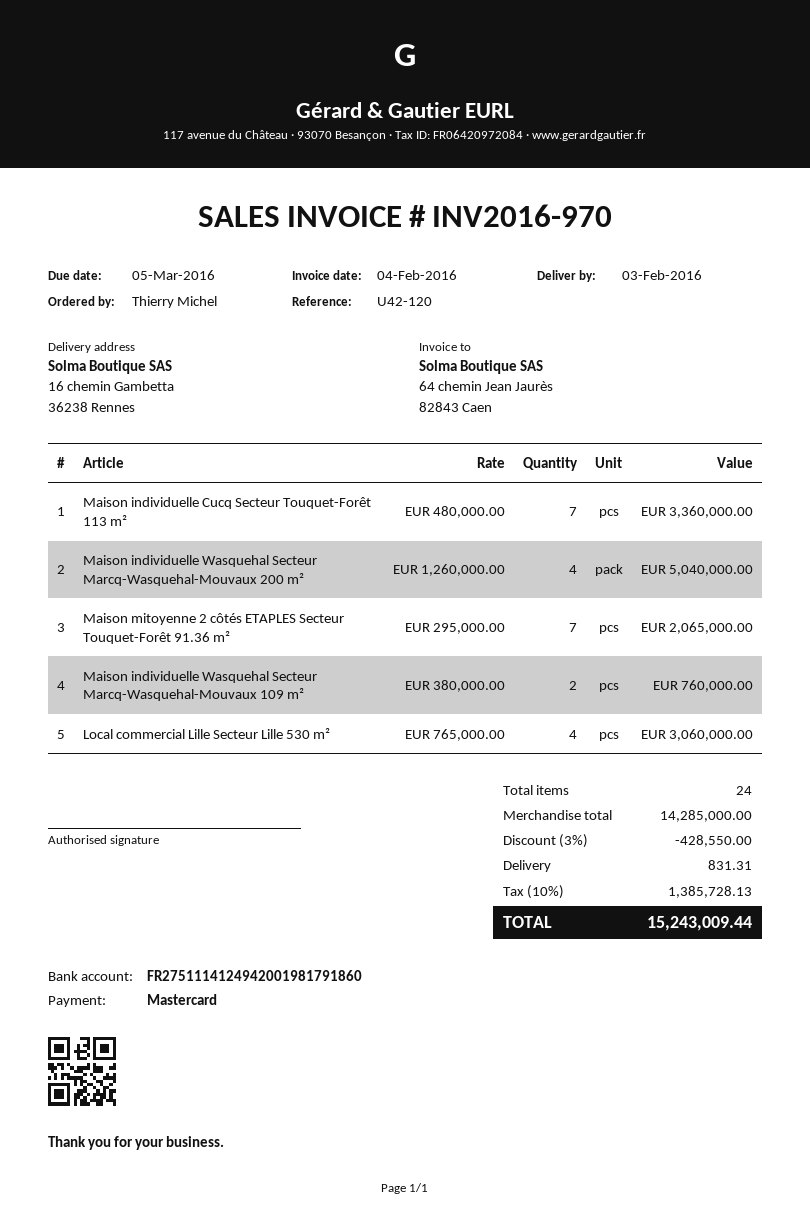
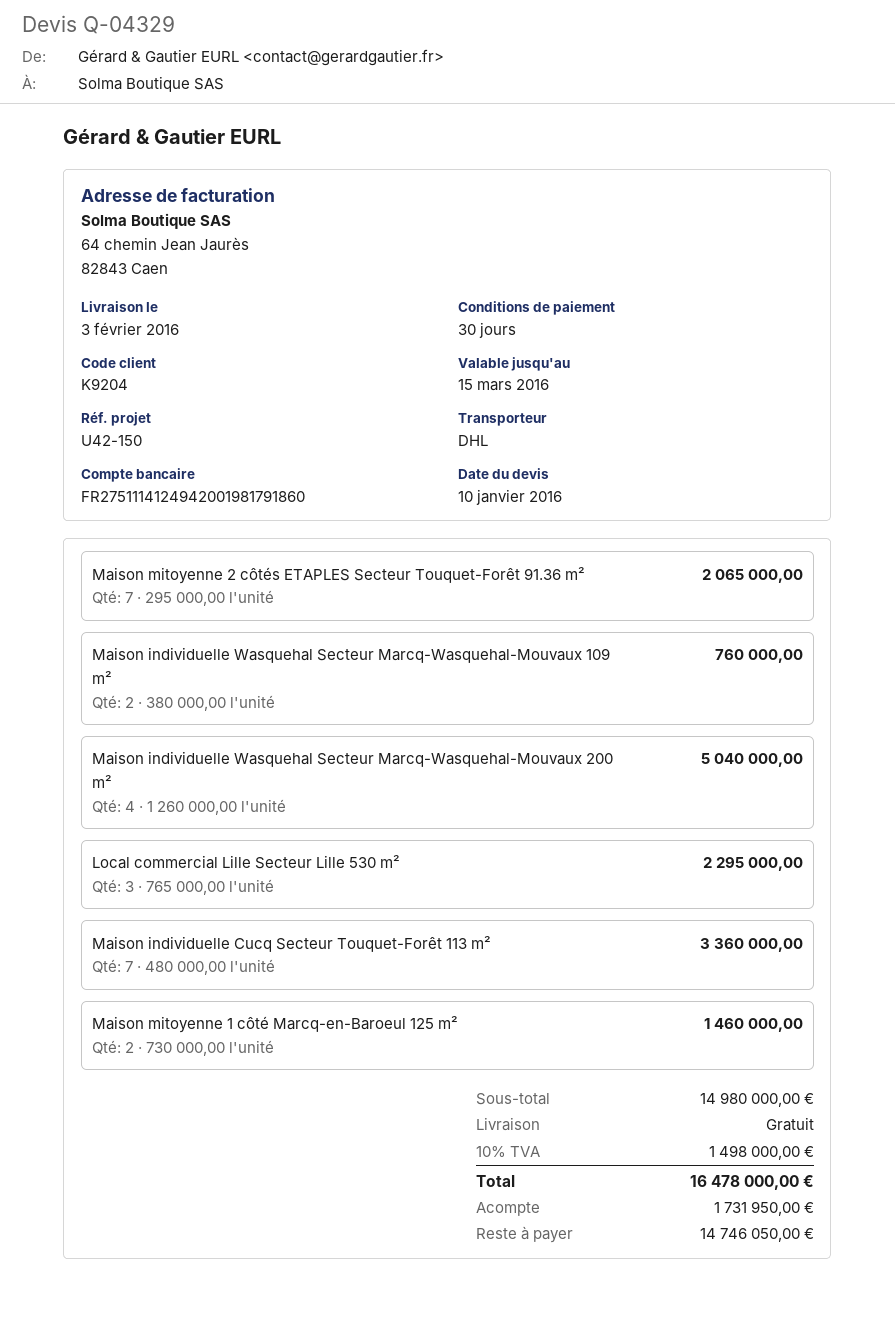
reference: U42-120 -> U42-150
Local commercial Lille Secteur Lille 530 m²: 4 x 765000.00 = 3060000.00 -> 3 x 765000.00 = 2295000.00
Maison mitoyenne 1 côté Marcq-en-Baroeul 125 m²: none -> 2 x 730000.00 = 1460000.00
subtotal: 14285000.00 -> 14980000.00
discount: 3% = 428550.00 -> none
shipping: 831.31 -> 0.00
tax: 10% = 1385728.13 -> 10% = 1498000.00
total: 15243009.44 -> 16478000.00

